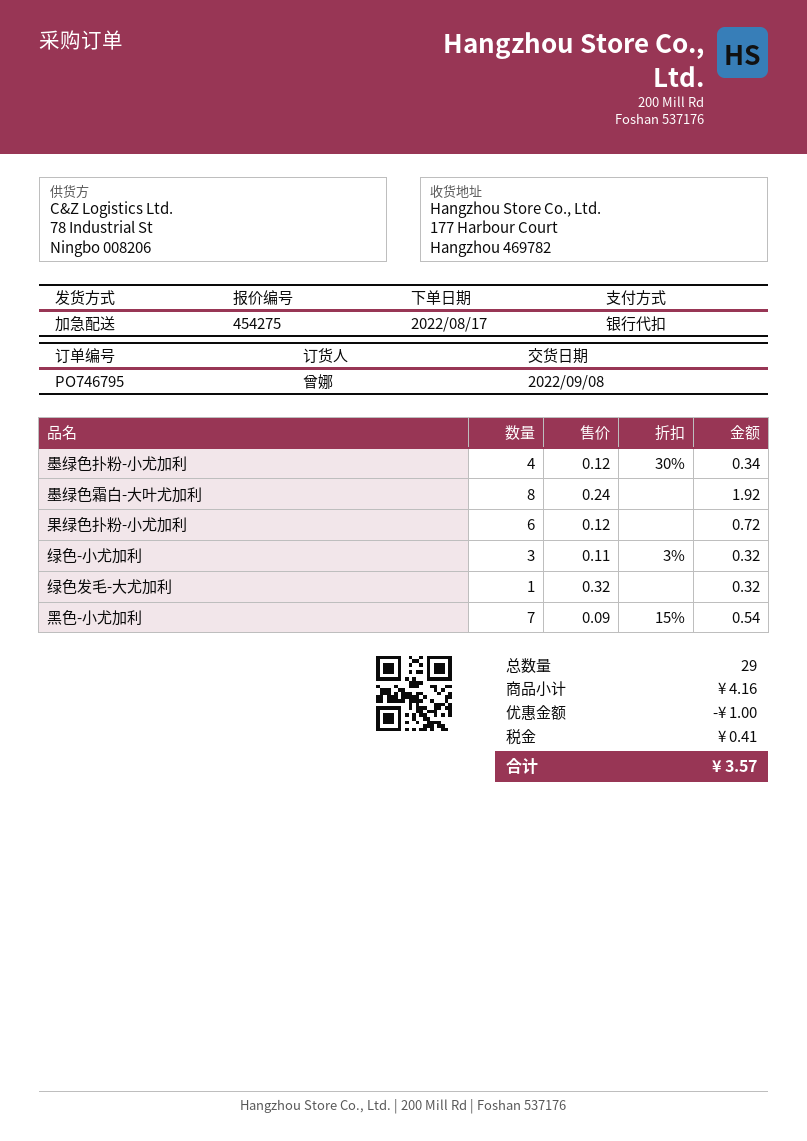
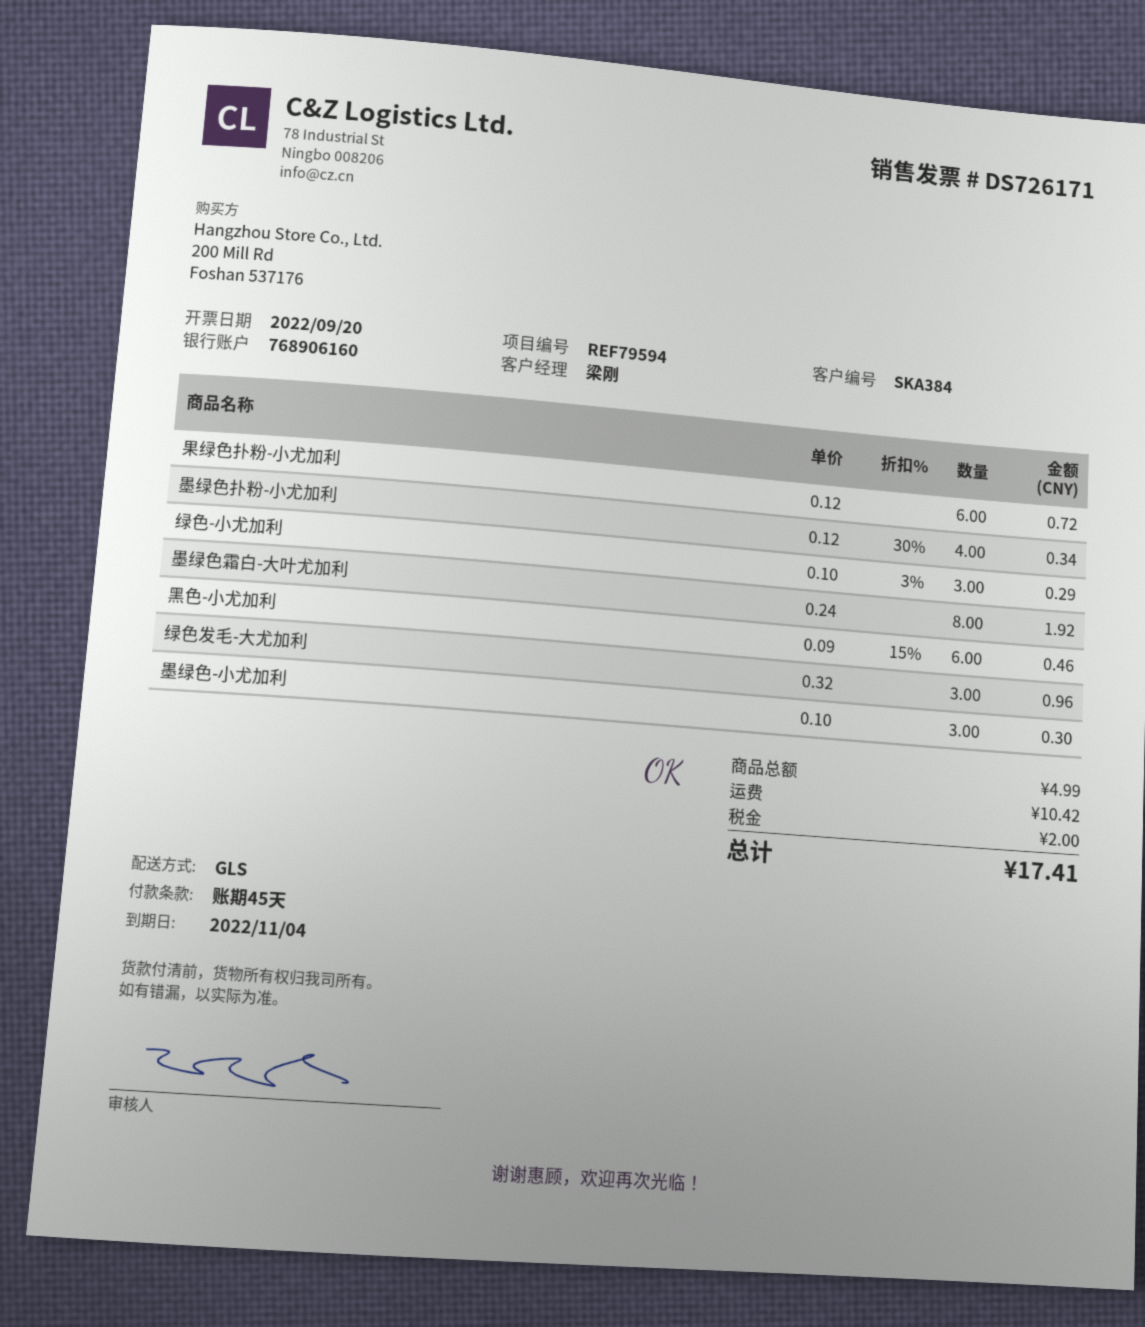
shipping method: express -> GLS
绿色-小尤加利: 3 x 0.11 - 3% = 0.32 -> 3 x 0.10 - 3% = 0.29
绿色发毛-大尤加利: 1 x 0.32 = 0.32 -> 3 x 0.32 = 0.96
黑色-小尤加利: 7 x 0.09 - 15% = 0.54 -> 6 x 0.09 - 15% = 0.46
墨绿色-小尤加利: none -> 3 x 0.10 = 0.30
subtotal: 4.16 -> 4.99
discount: 1.00 -> none
shipping: none -> 10.42
tax: 0.41 -> 2.00
total: 3.57 -> 17.41

